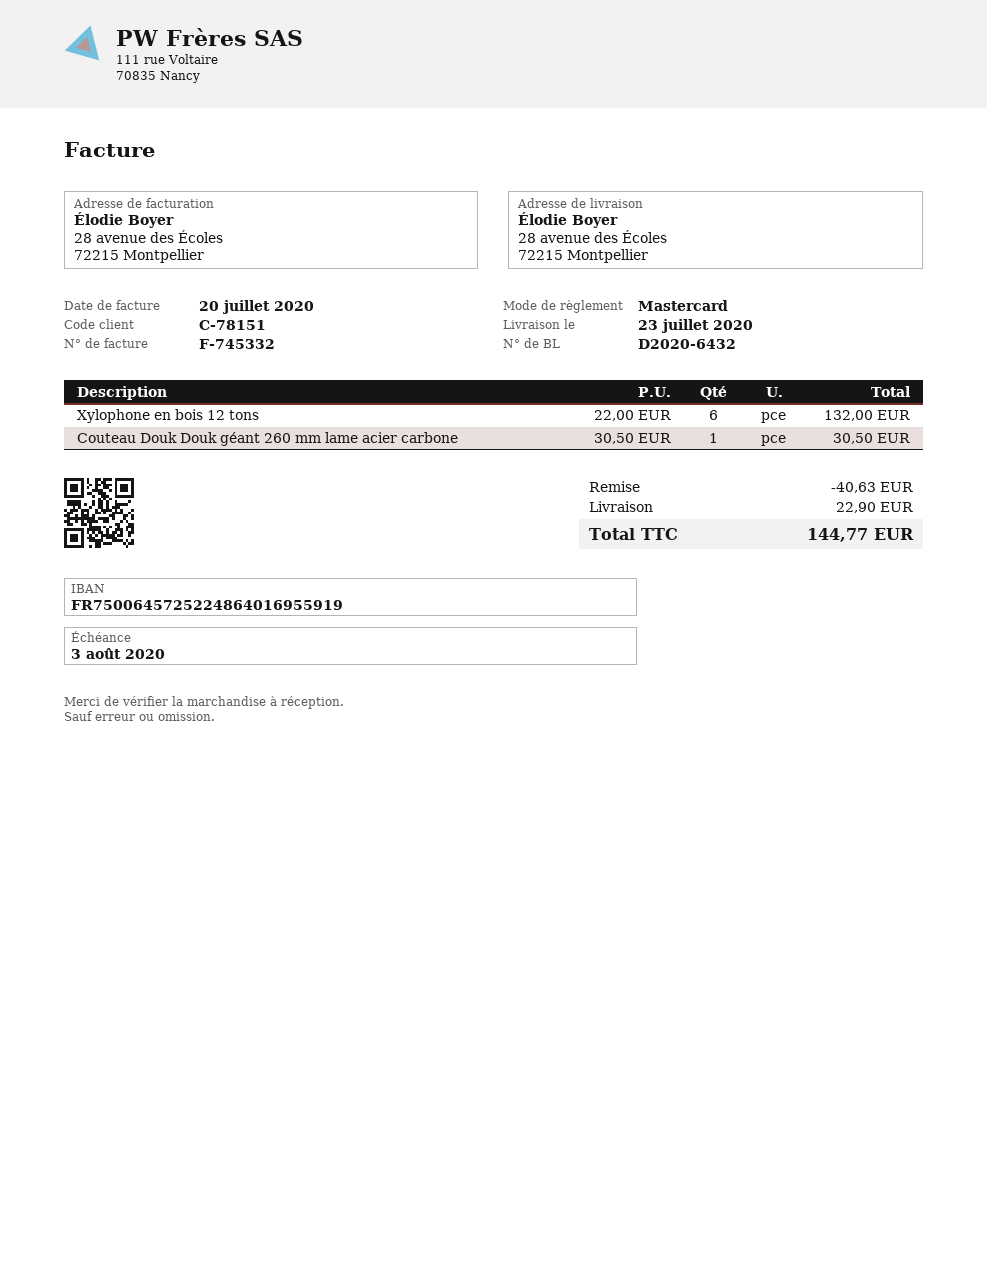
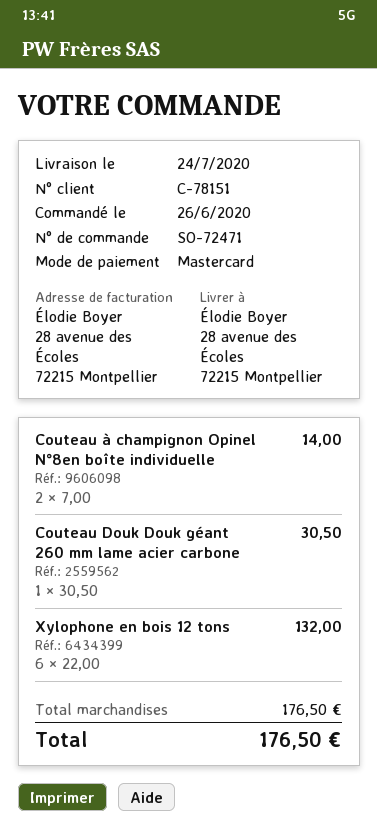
delivery date: 2020-07-23 -> 2020-07-24
Couteau à champignon Opinel N°8en boîte individuelle: none -> 2 x 7.00 = 14.00
discount: 40.63 -> none
shipping: 22.90 -> none
total: 144.77 -> 176.50

